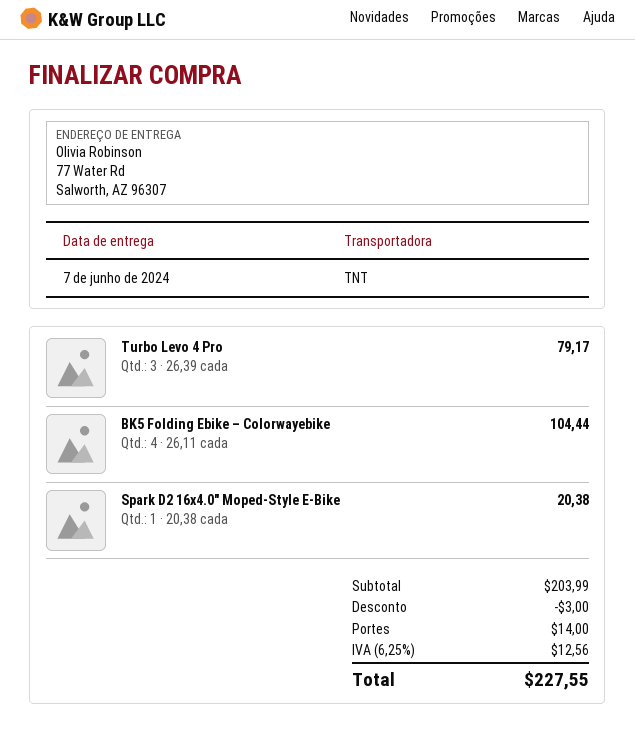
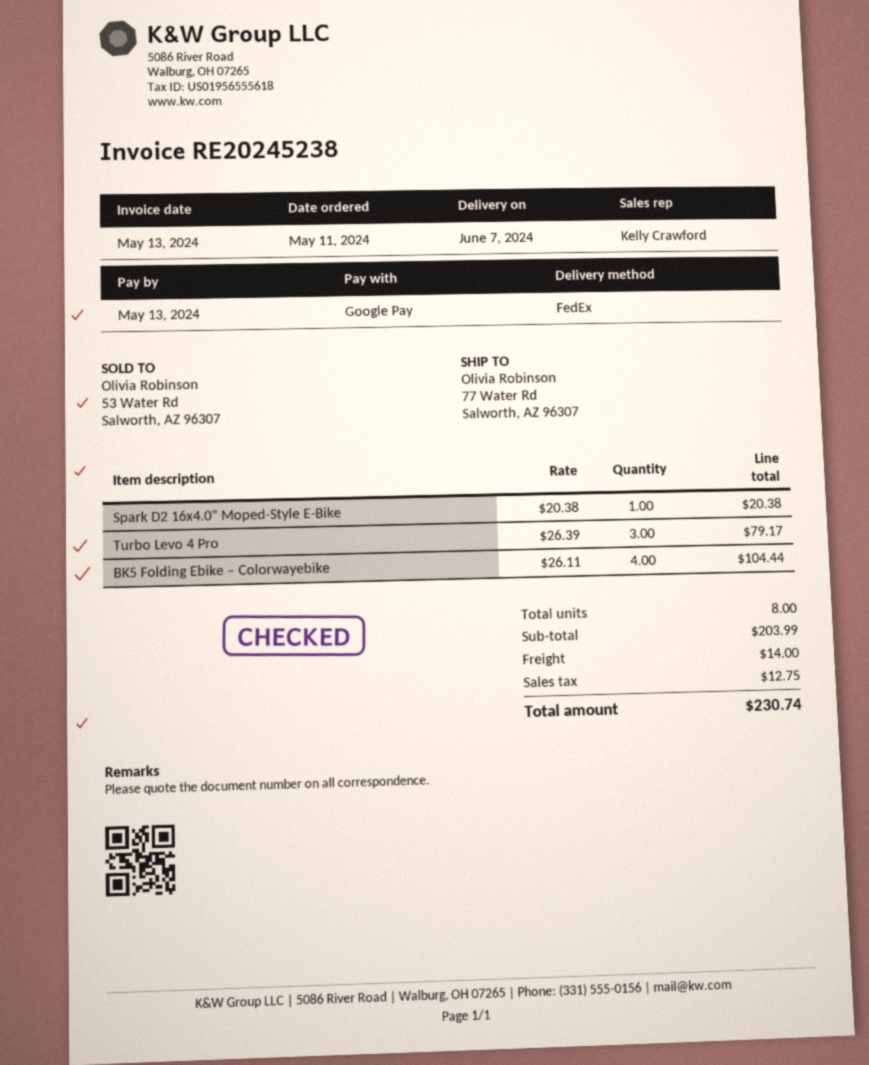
shipping method: TNT -> FedEx
discount: 3.00 -> none
tax: 12.56 -> 12.75
total: 227.55 -> 230.74

